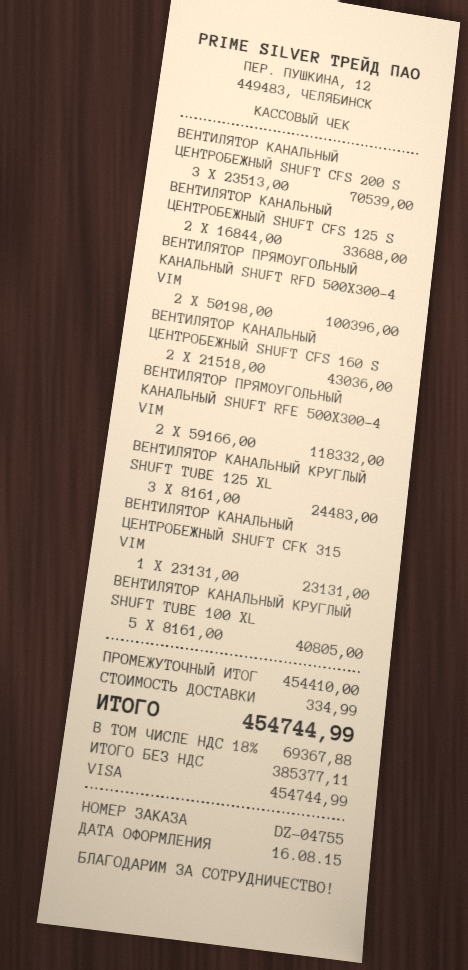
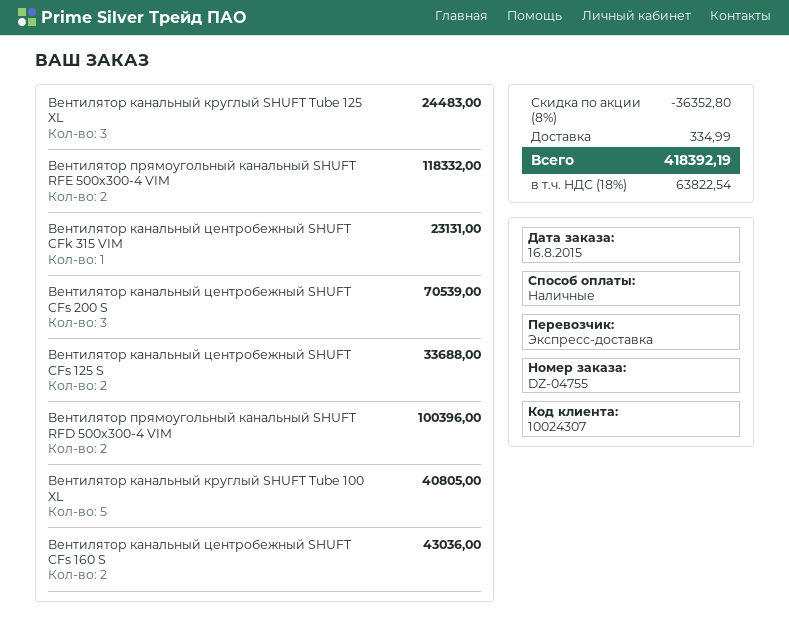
payment method: Visa -> cash
discount: none -> 8% = 36352.80
tax: 18% = 69367.88 -> 18% = 63822.54
total: 454744.99 -> 418392.19

